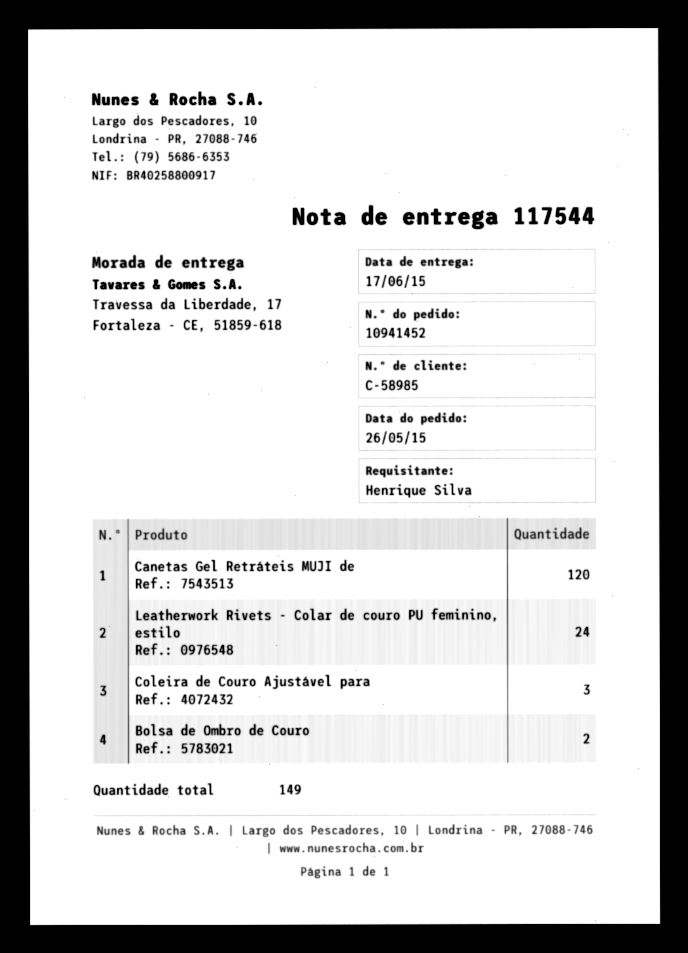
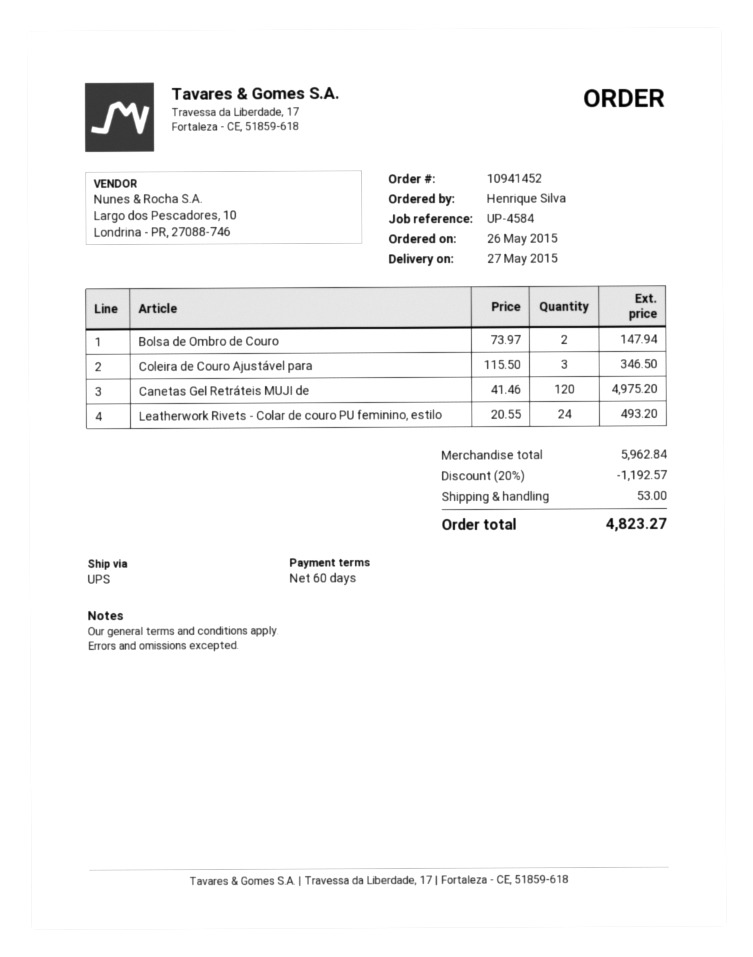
delivery date: 2015-06-17 -> 2015-05-27

